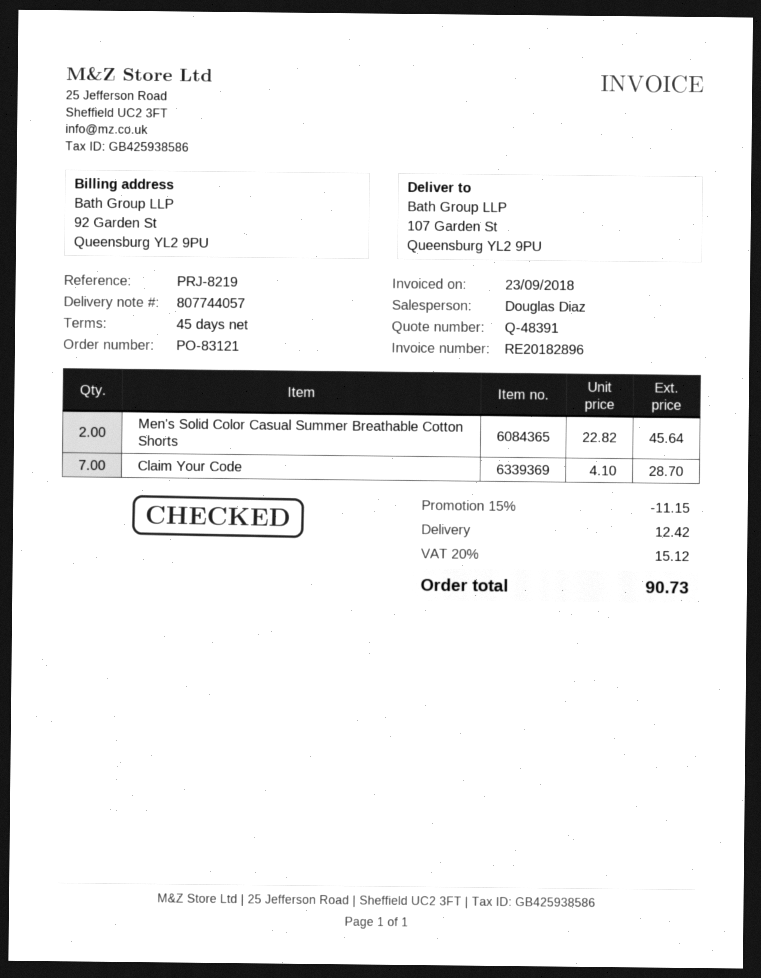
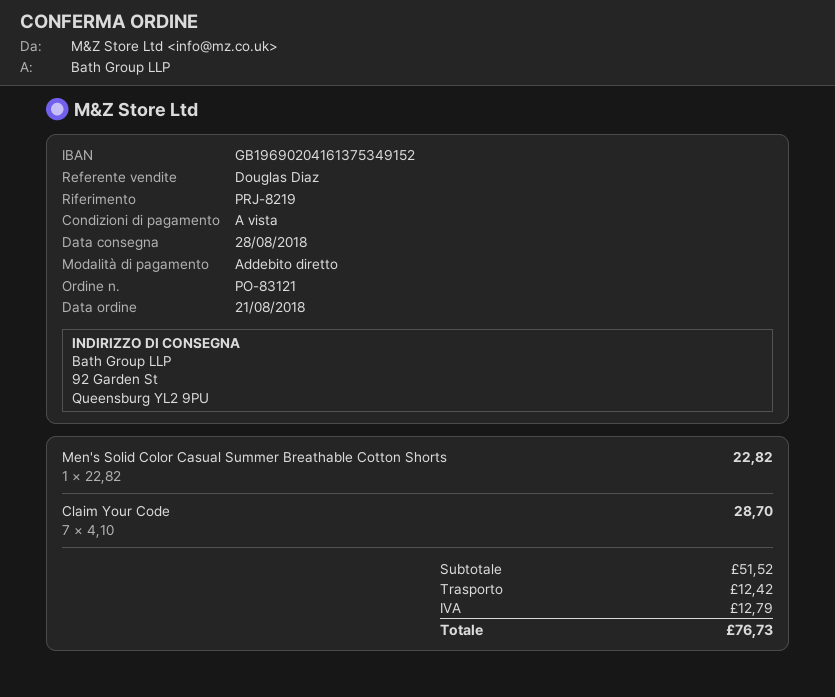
payment terms: 45 days -> on receipt
ship to: 107 Garden St, Queensburg YL2 9PU -> 92 Garden St, Queensburg YL2 9PU
Men's Solid Color Casual Summer Breathable Cotton Shorts: 2 x 22.82 = 45.64 -> 1 x 22.82 = 22.82
discount: 15% = 11.15 -> none
tax: 15.12 -> 12.79
total: 90.73 -> 76.73

